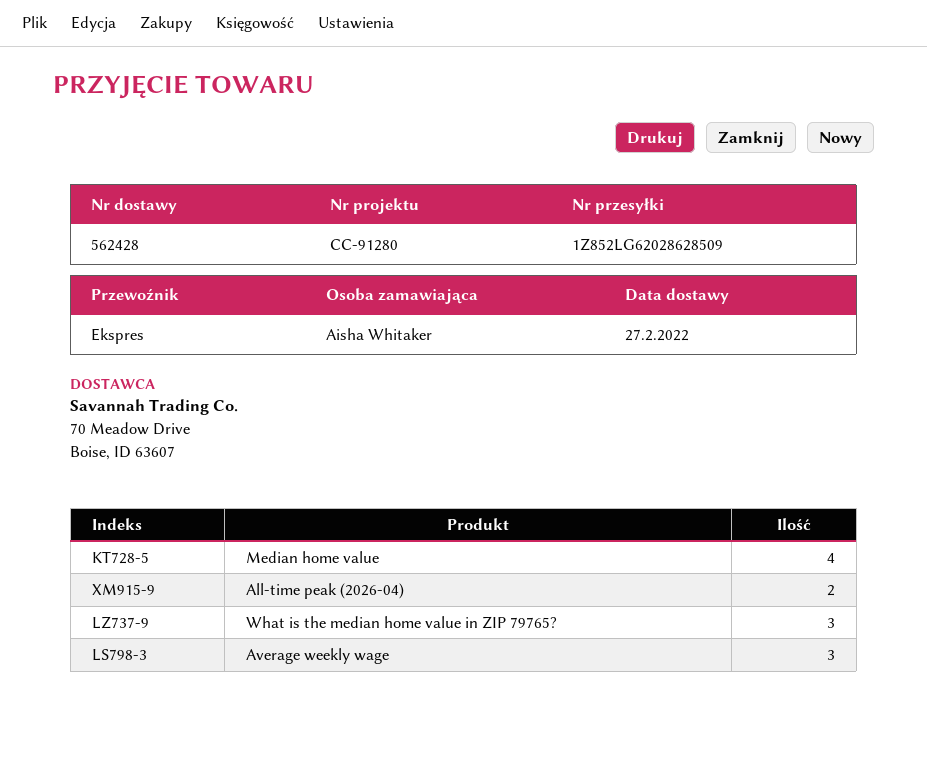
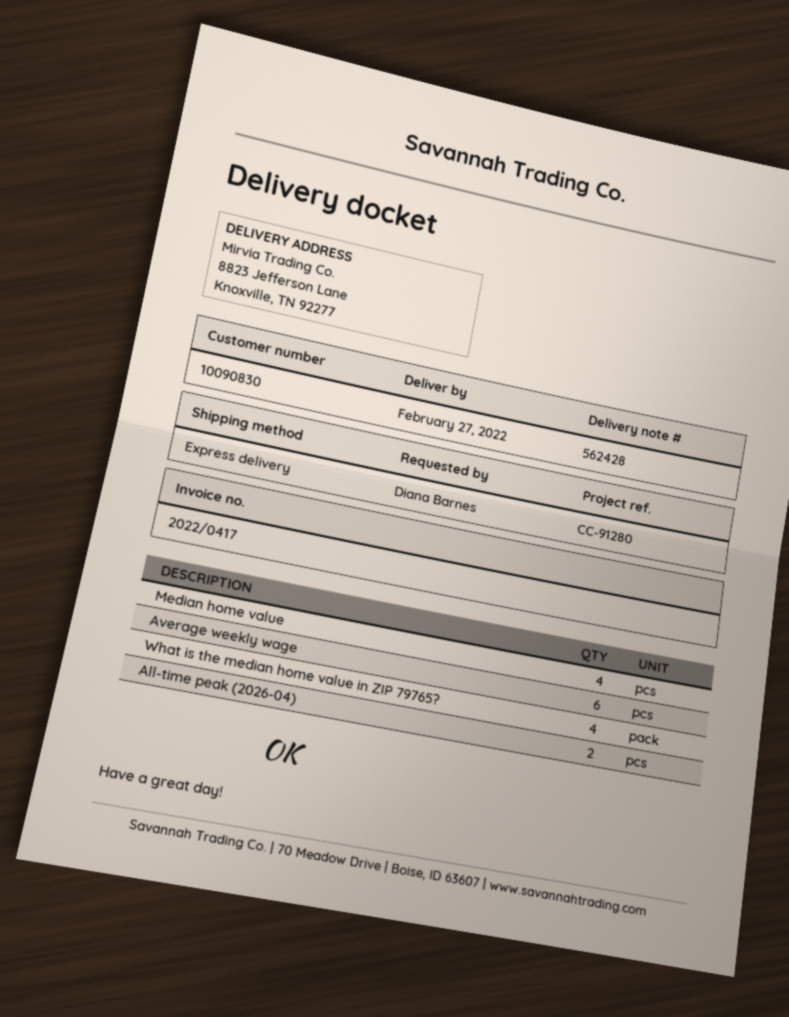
ordered by: Aisha Whitaker -> Diana Barnes
What is the median home value in ZIP 79765?: 3 -> 4
Average weekly wage: 3 -> 6

